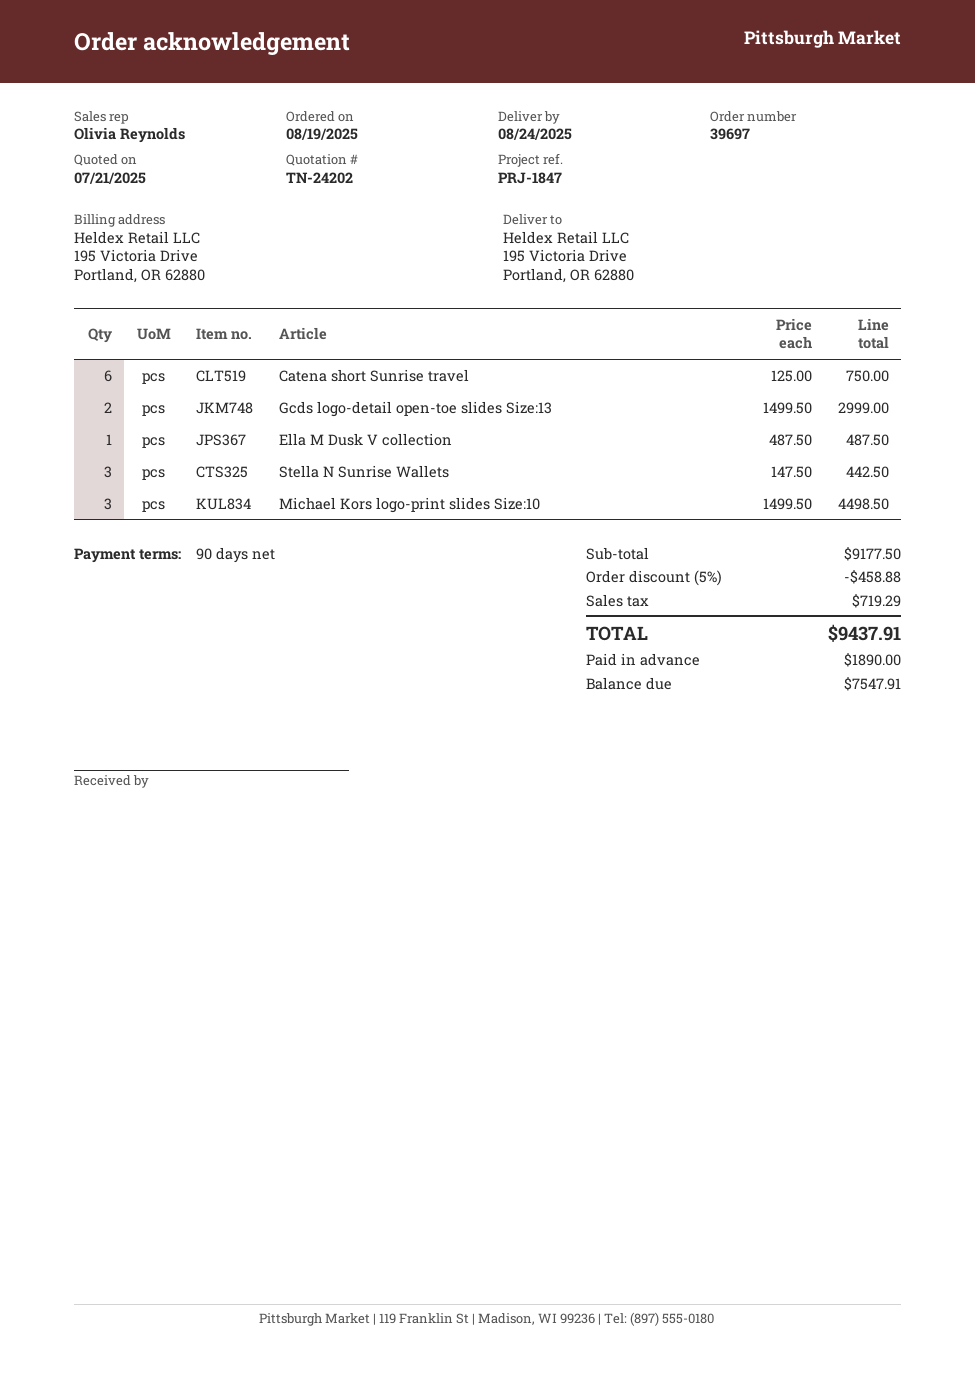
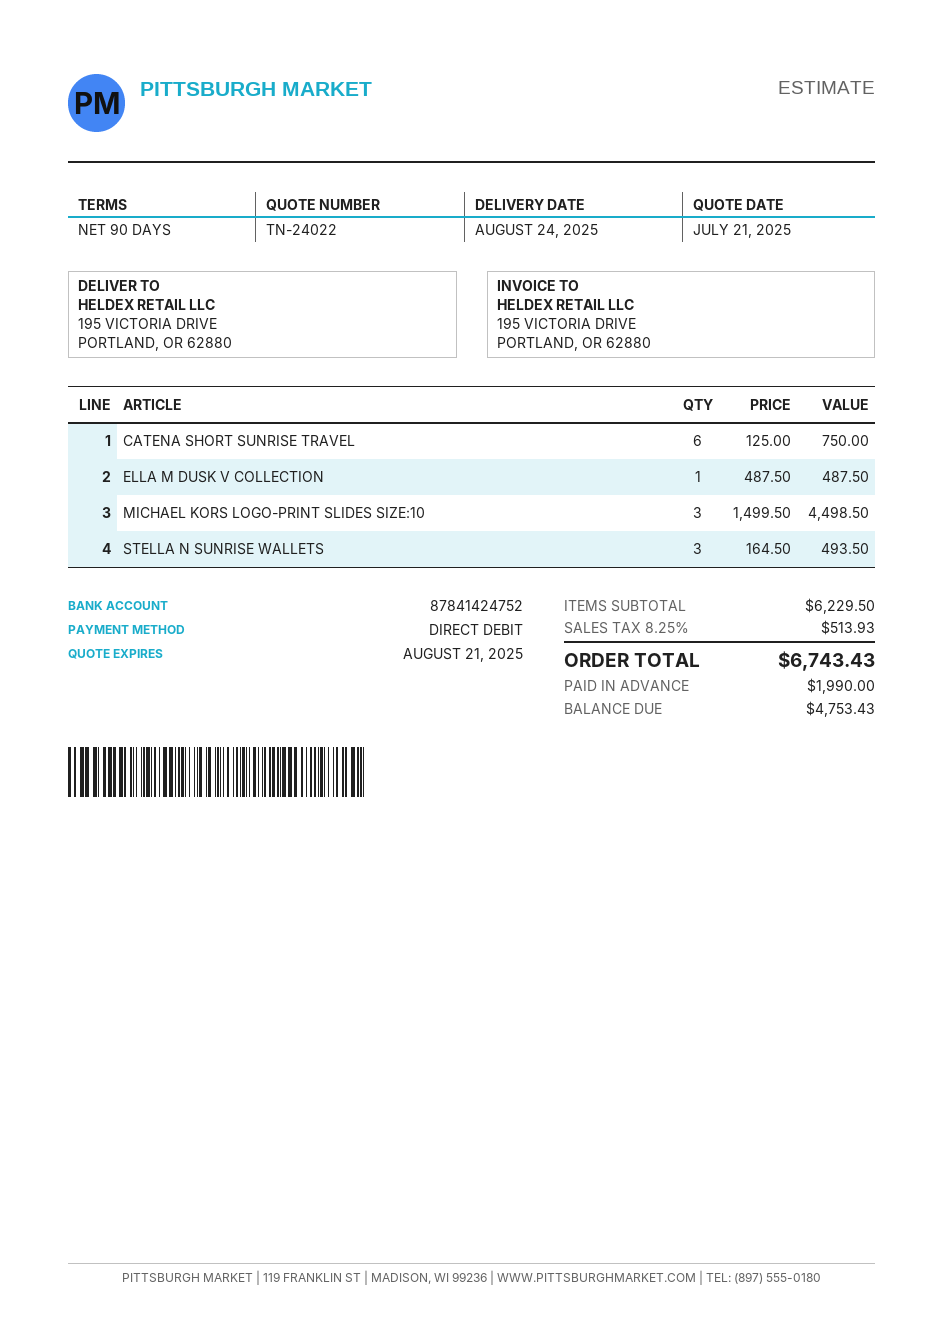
quote number: TN-24202 -> TN-24022
Gcds logo-detail open-toe slides Size:13: 2 x 1499.50 = 2999.00 -> none
Stella N Sunrise Wallets: 3 x 147.50 = 442.50 -> 3 x 164.50 = 493.50
subtotal: 9177.50 -> 6229.50
discount: 5% = 458.88 -> none
tax: 719.29 -> 513.93
total: 9437.91 -> 6743.43
deposit: 1890.00 -> 1990.00
balance: 7547.91 -> 4753.43

